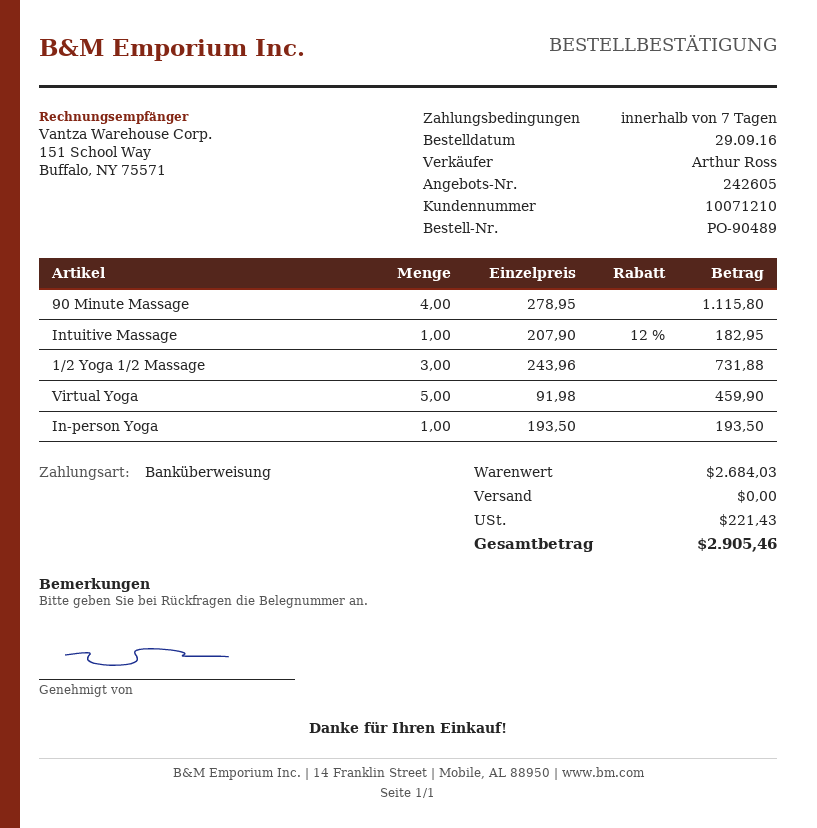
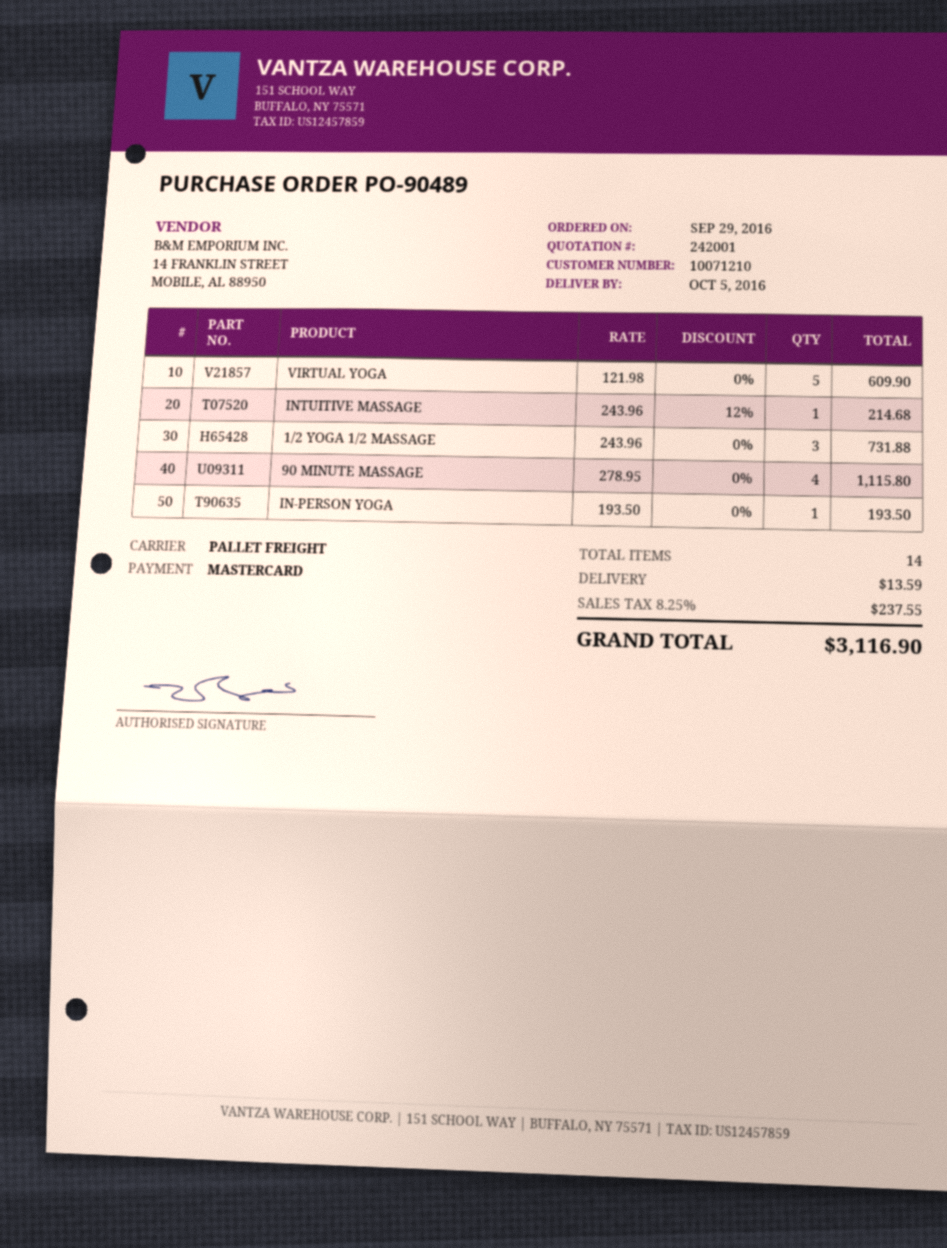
quote number: 242605 -> 242001
payment method: bank transfer -> Mastercard
Intuitive Massage: 1 x 207.90 - 12% = 182.95 -> 1 x 243.96 - 12% = 214.68
Virtual Yoga: 5 x 91.98 = 459.90 -> 5 x 121.98 = 609.90
shipping: 0.00 -> 13.59
tax: 221.43 -> 237.55
total: 2905.46 -> 3116.90

